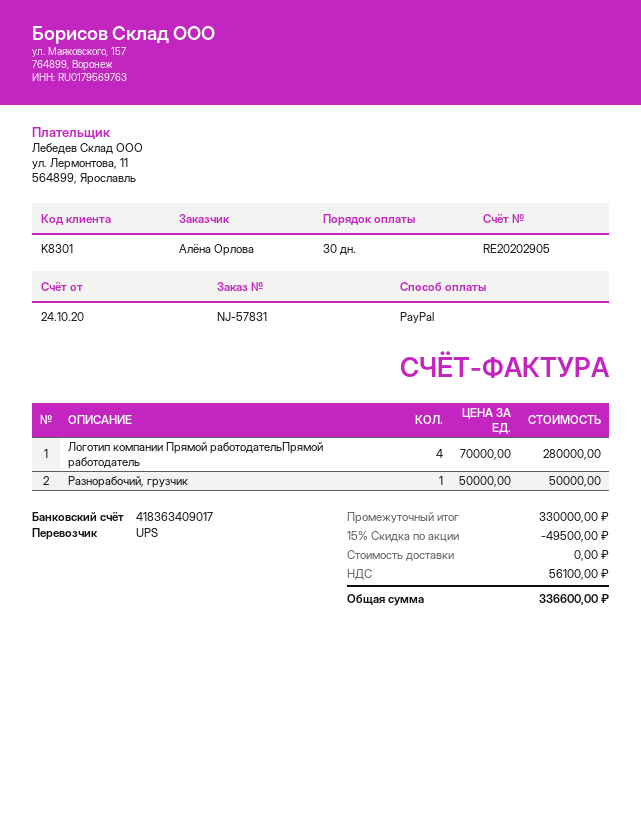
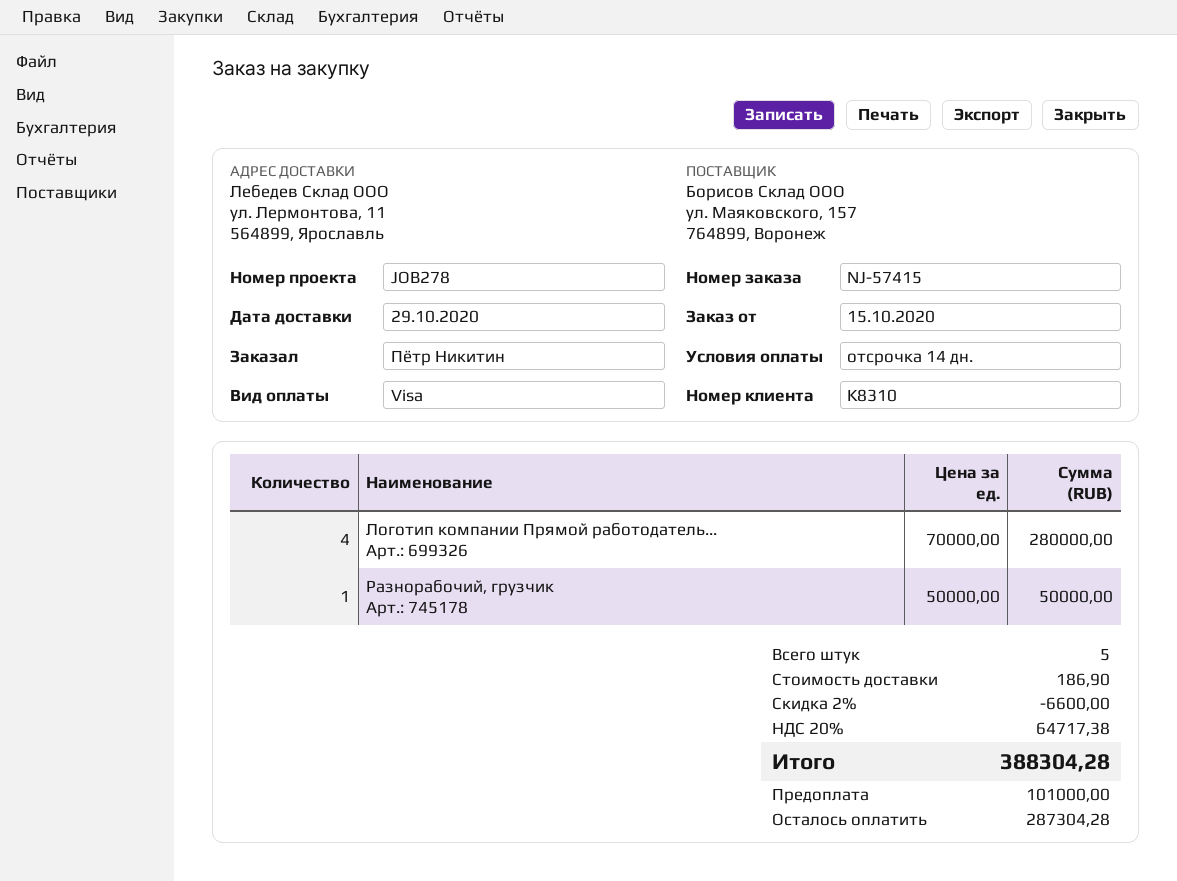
order number: NJ-57831 -> NJ-57415
payment terms: 30 days -> 14 days
customer number: K8301 -> K8310
ordered by: Алёна Орлова -> Пётр Никитин
payment method: PayPal -> Visa
discount: 15% = 49500.00 -> 2% = 6600.00
shipping: 0.00 -> 186.90
tax: 56100.00 -> 64717.38
total: 336600.00 -> 388304.28

